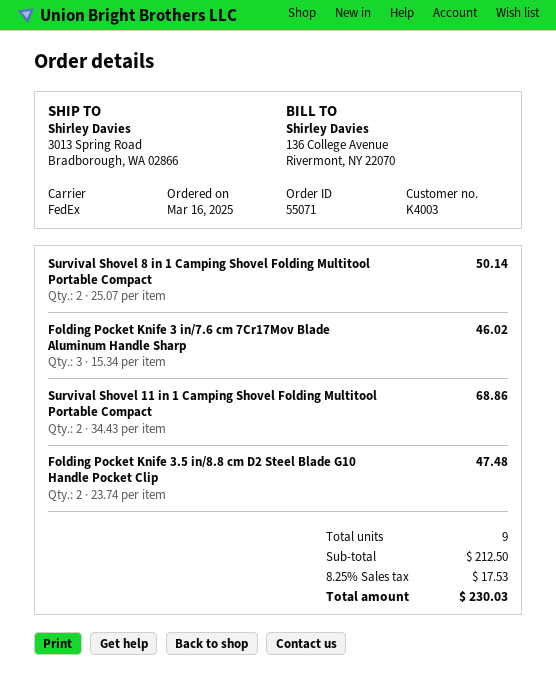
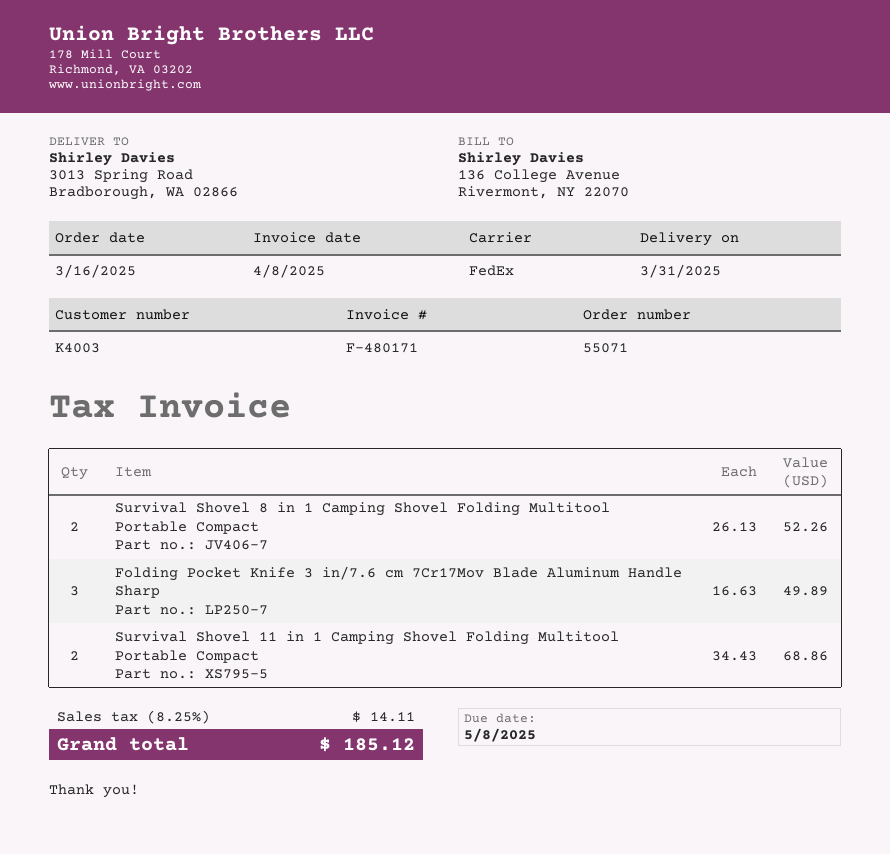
Survival Shovel 8 in 1 Camping Shovel Folding Multitool Portable Compact: 2 x 25.07 = 50.14 -> 2 x 26.13 = 52.26
Folding Pocket Knife 3 in/7.6 cm 7Cr17Mov Blade Aluminum Handle Sharp: 3 x 15.34 = 46.02 -> 3 x 16.63 = 49.89
Folding Pocket Knife 3.5 in/8.8 cm D2 Steel Blade G10 Handle Pocket Clip: 2 x 23.74 = 47.48 -> none
tax: 8.25% = 17.53 -> 8.25% = 14.11
total: 230.03 -> 185.12

